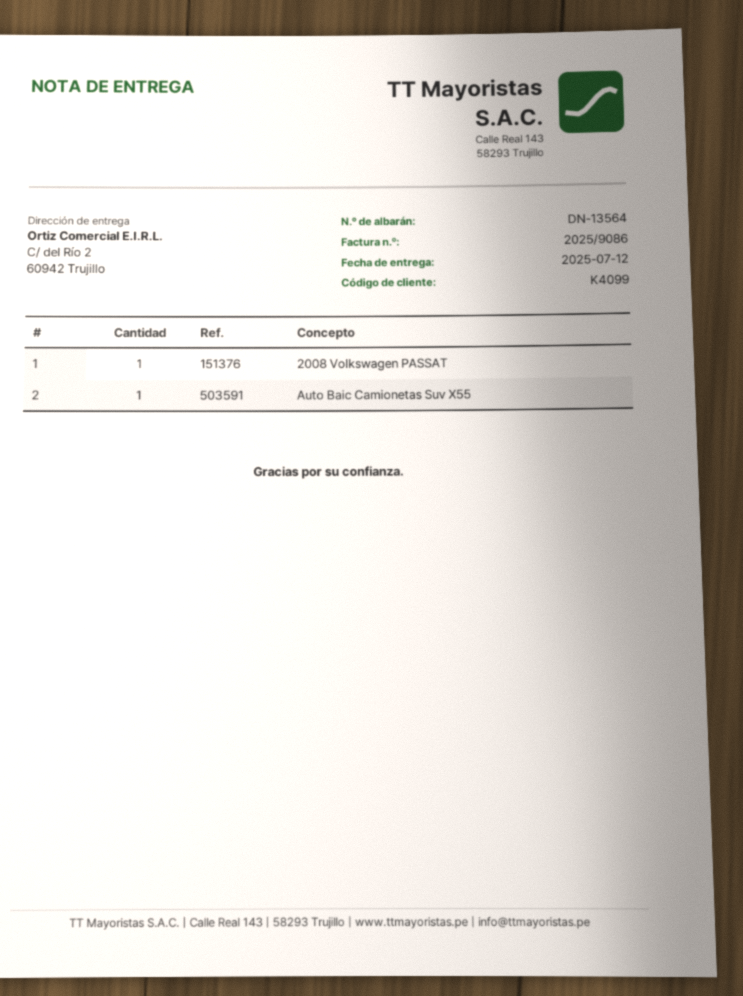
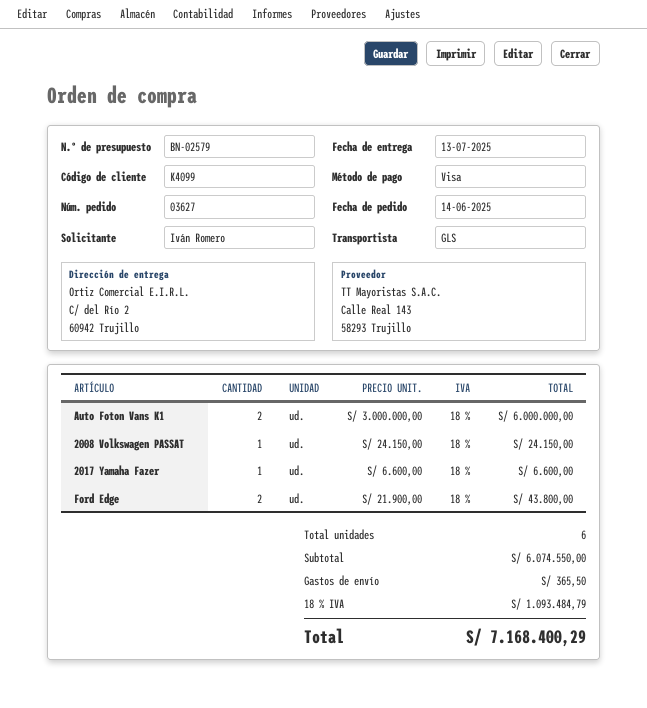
delivery date: 2025-07-12 -> 2025-07-13
Auto Baic Camionetas Suv X55: 1 -> none
Auto Foton Vans K1: none -> 2
2017 Yamaha Fazer: none -> 1
Ford Edge: none -> 2

